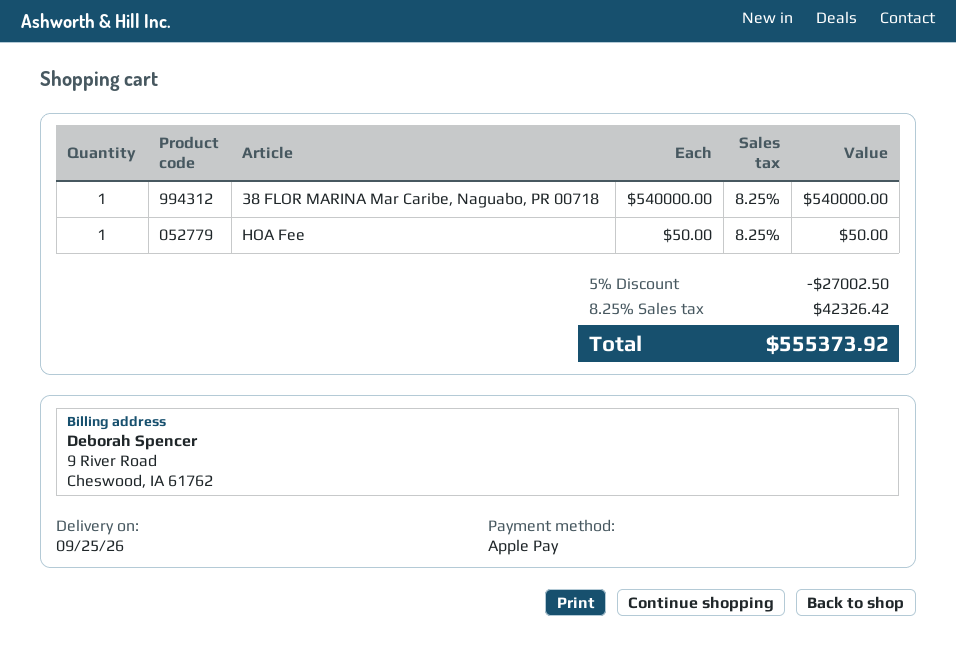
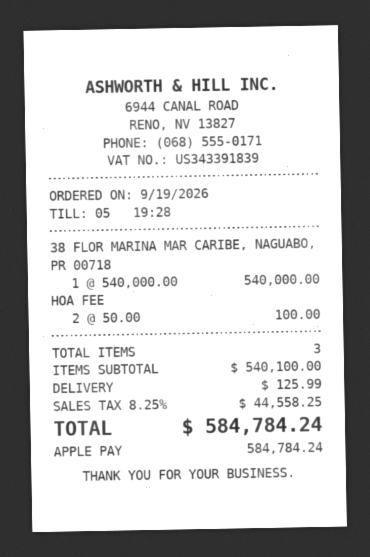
HOA Fee: 1 x 50.00 = 50.00 -> 2 x 50.00 = 100.00
discount: 5% = 27002.50 -> none
shipping: none -> 125.99
tax: 8.25% = 42326.42 -> 8.25% = 44558.25
total: 555373.92 -> 584784.24

